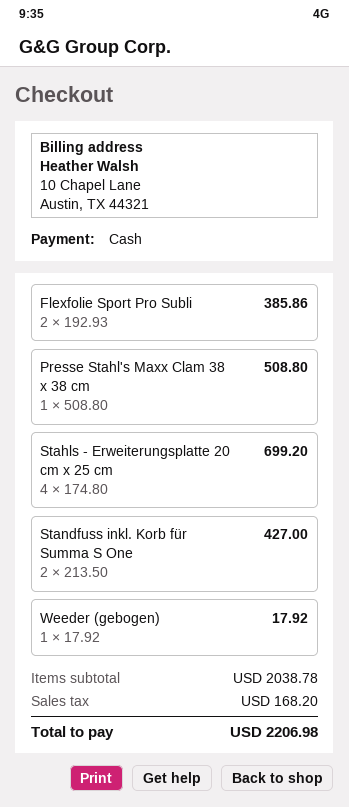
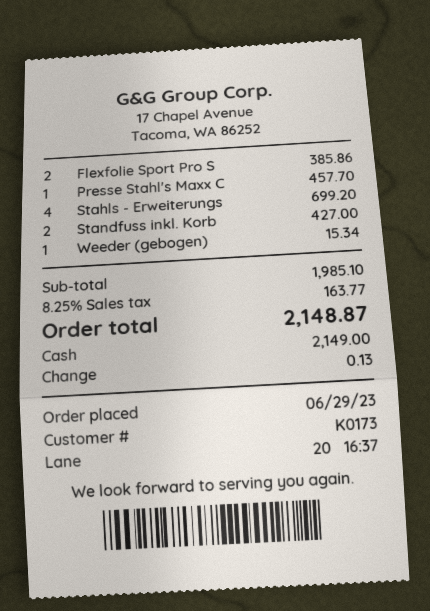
Presse Stahl's Maxx Clam 38 x 38 cm: 1 for 508.80 -> 1 for 457.70
Weeder (gebogen): 1 for 17.92 -> 1 for 15.34
subtotal: 2038.78 -> 1985.10
tax: 168.20 -> 163.77
total: 2206.98 -> 2148.87

